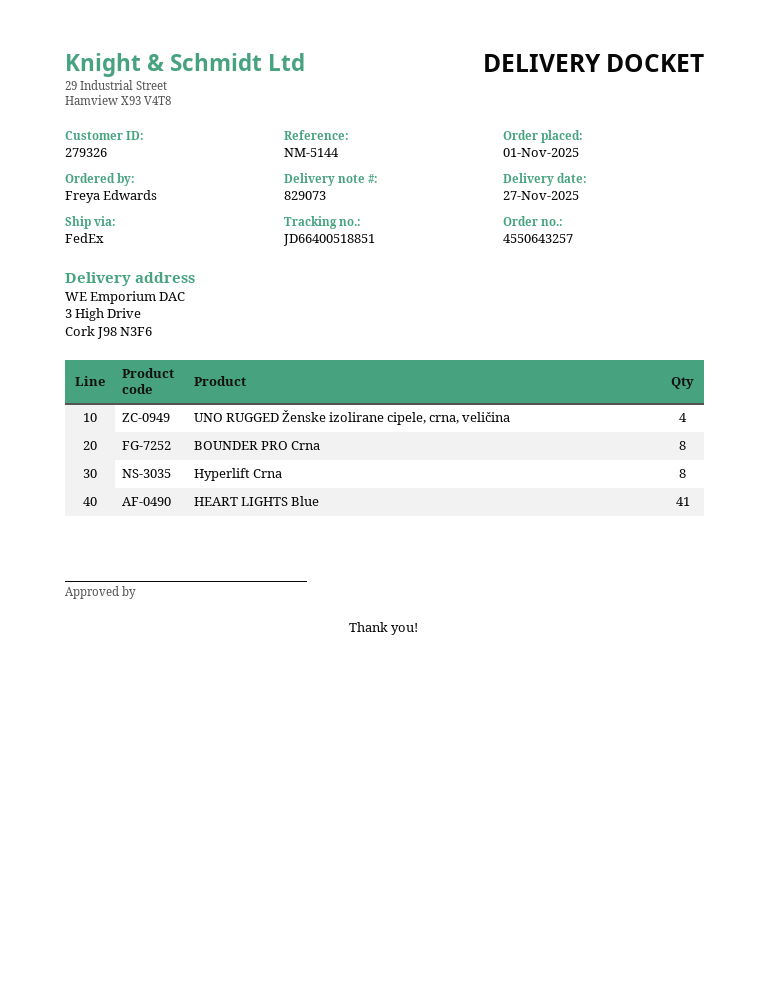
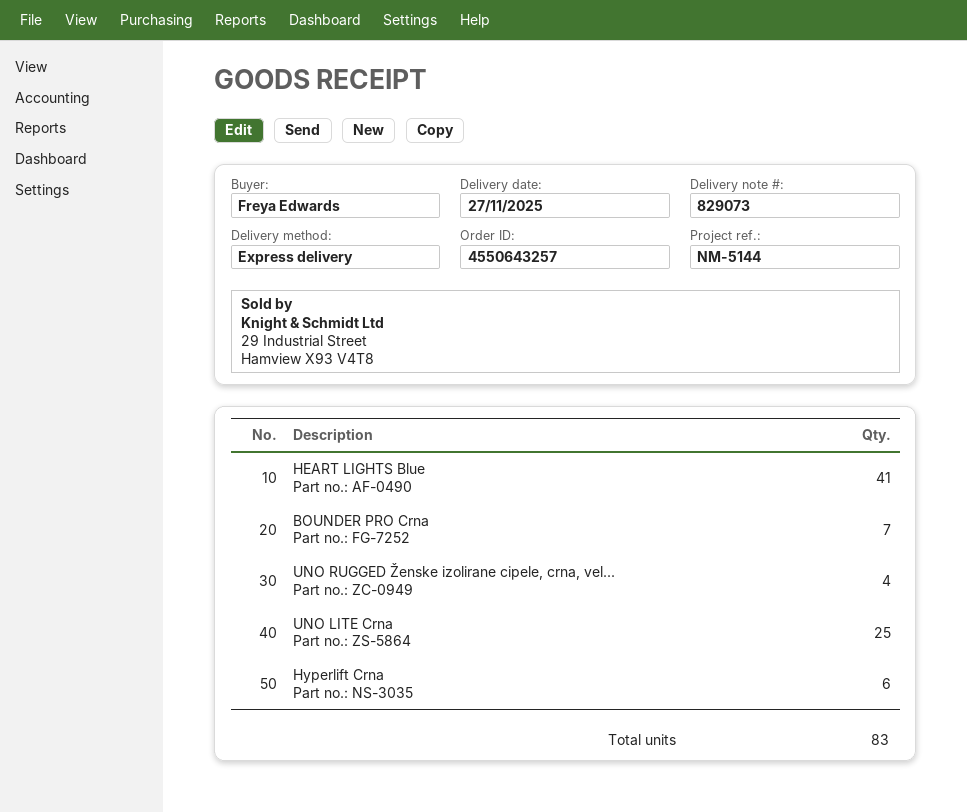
shipping method: FedEx -> express
BOUNDER PRO Crna: 8 -> 7
Hyperlift Crna: 8 -> 6
UNO LITE Crna: none -> 25

